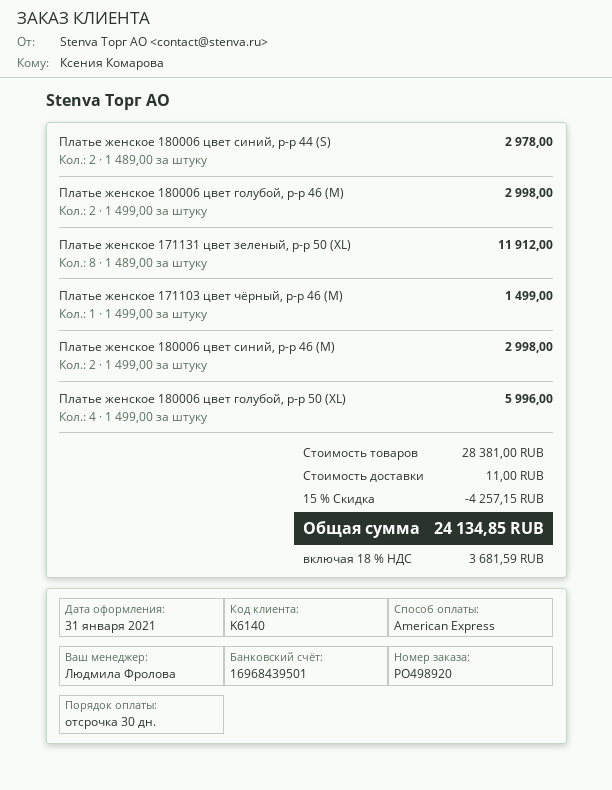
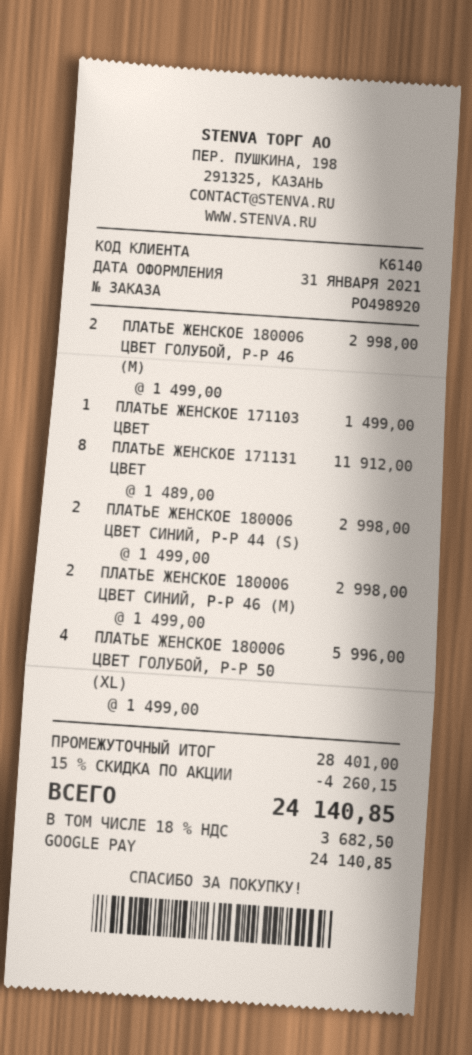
payment method: American Express -> Google Pay
Платье женское 180006 цвет синий, р-р 44 (S): 2 x 1489.00 = 2978.00 -> 2 x 1499.00 = 2998.00
subtotal: 28381.00 -> 28401.00
discount: 15% = 4257.15 -> 15% = 4260.15
shipping: 11.00 -> none
tax: 18% = 3681.59 -> 18% = 3682.50
total: 24134.85 -> 24140.85

